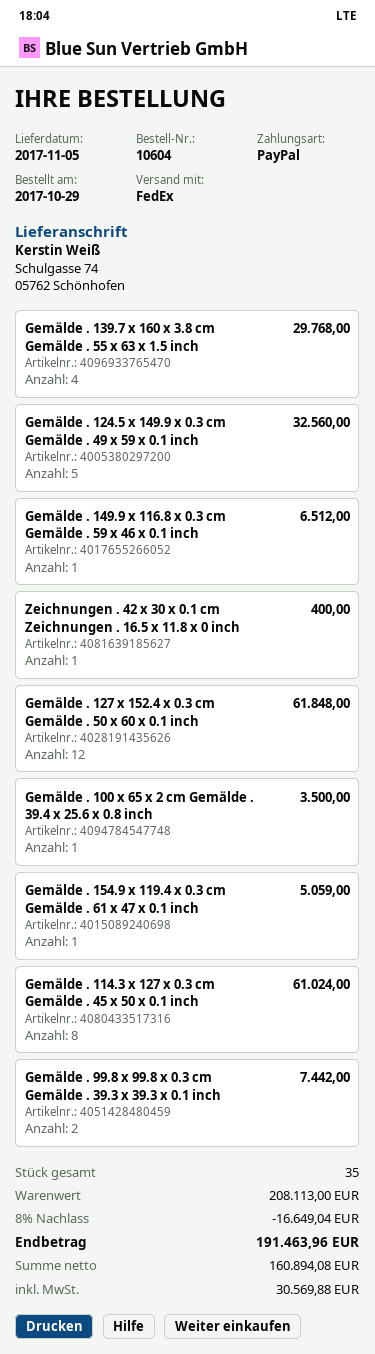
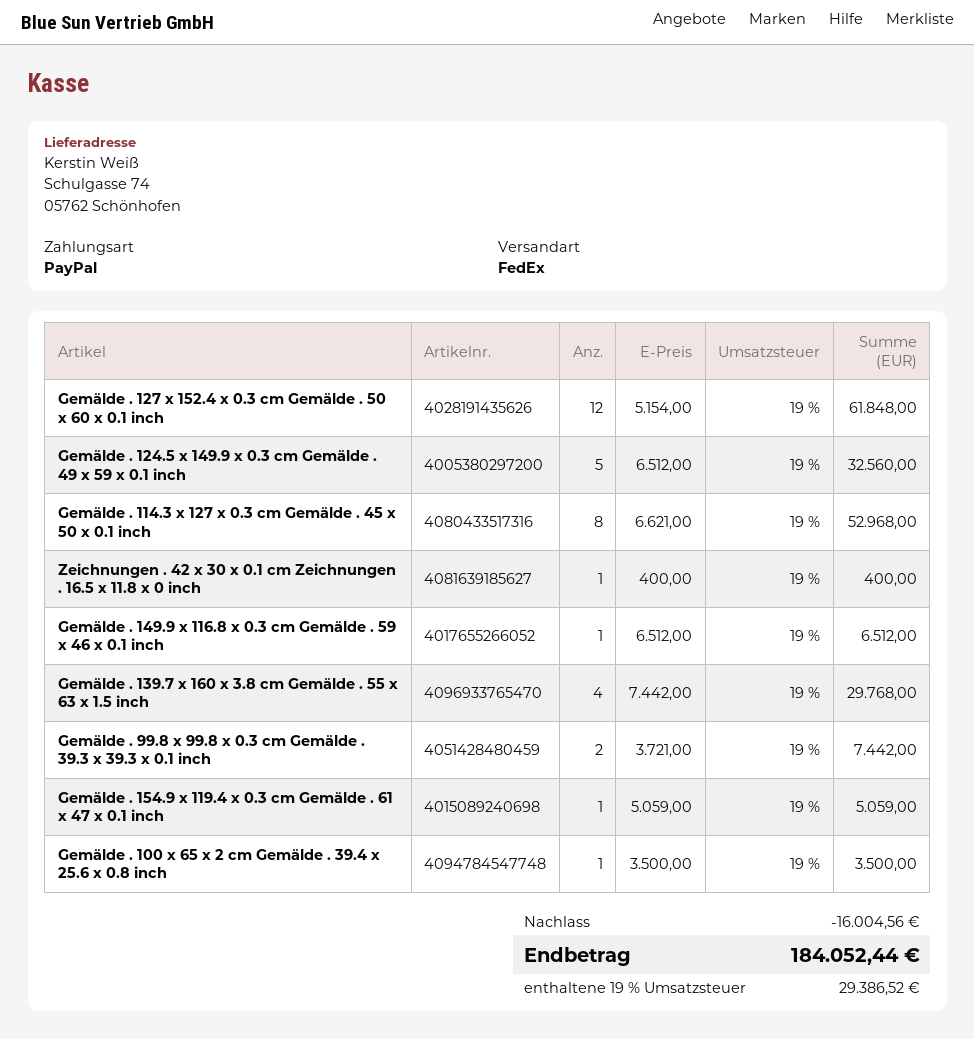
Gemälde . 114.3 x 127 x 0.3 cm Gemälde . 45 x 50 x 0.1 inch: 8 for 61024.00 -> 8 for 52968.00
discount: 16649.04 -> 16004.56
tax: 30569.88 -> 29386.52
total: 191463.96 -> 184052.44

